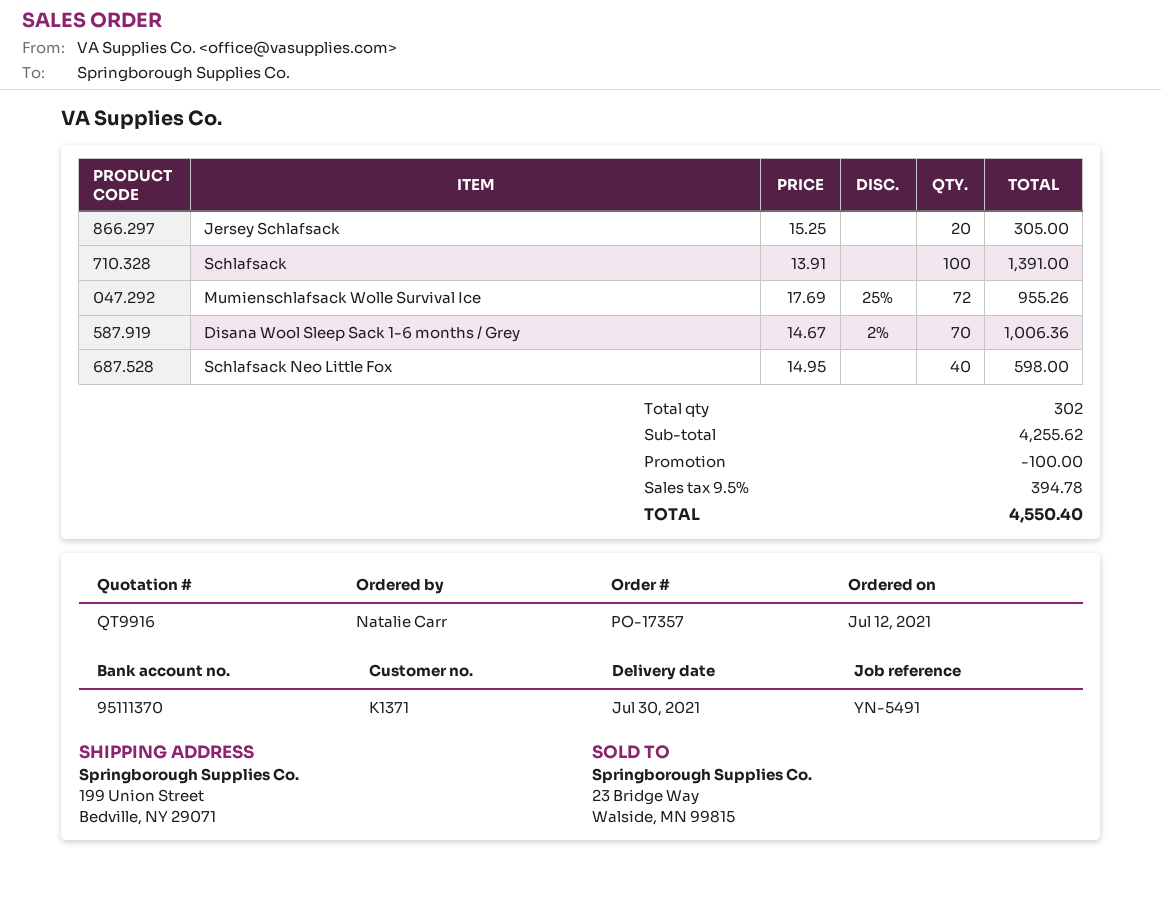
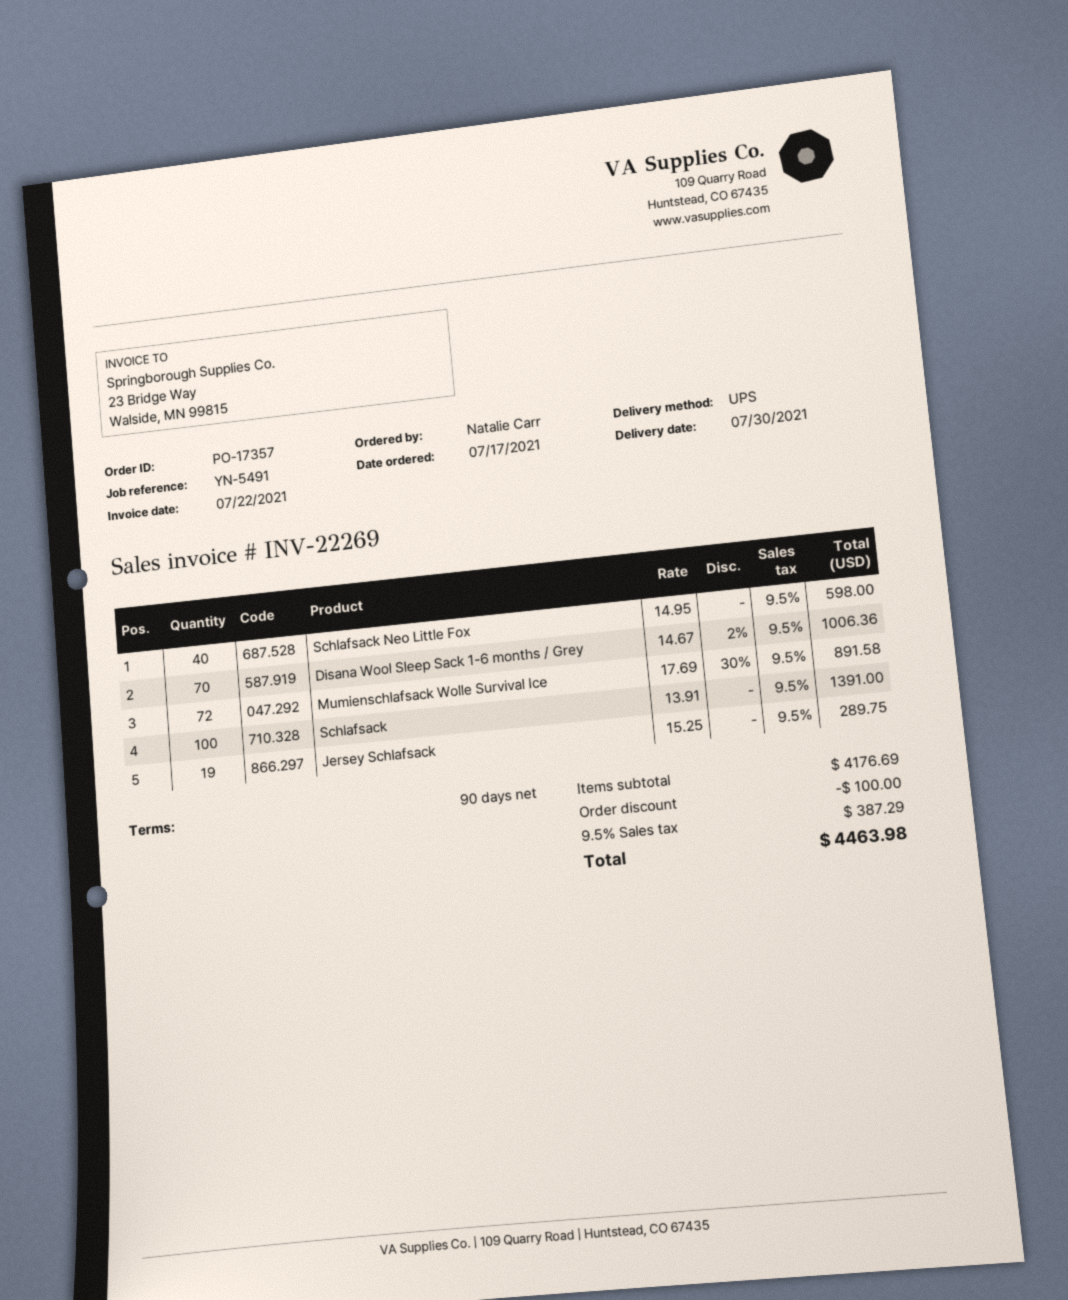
order date: 2021-07-12 -> 2021-07-17
Jersey Schlafsack: 20 x 15.25 = 305.00 -> 19 x 15.25 = 289.75
Mumienschlafsack Wolle Survival Ice: 72 x 17.69 - 25% = 955.26 -> 72 x 17.69 - 30% = 891.58
subtotal: 4255.62 -> 4176.69
tax: 9.5% = 394.78 -> 9.5% = 387.29
total: 4550.40 -> 4463.98

